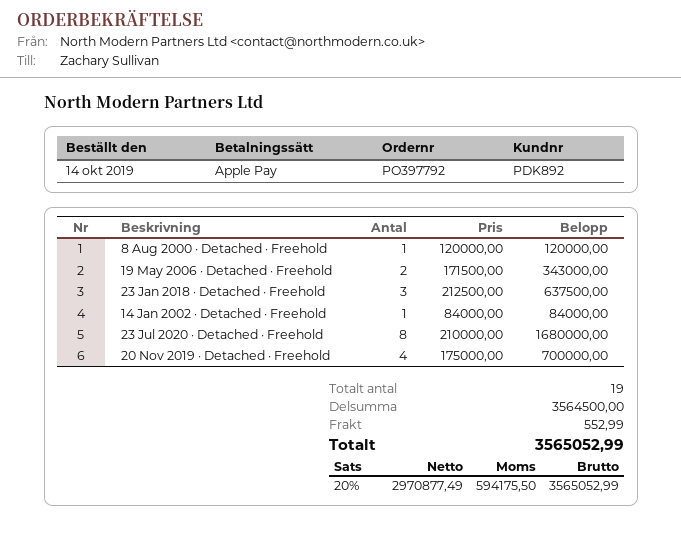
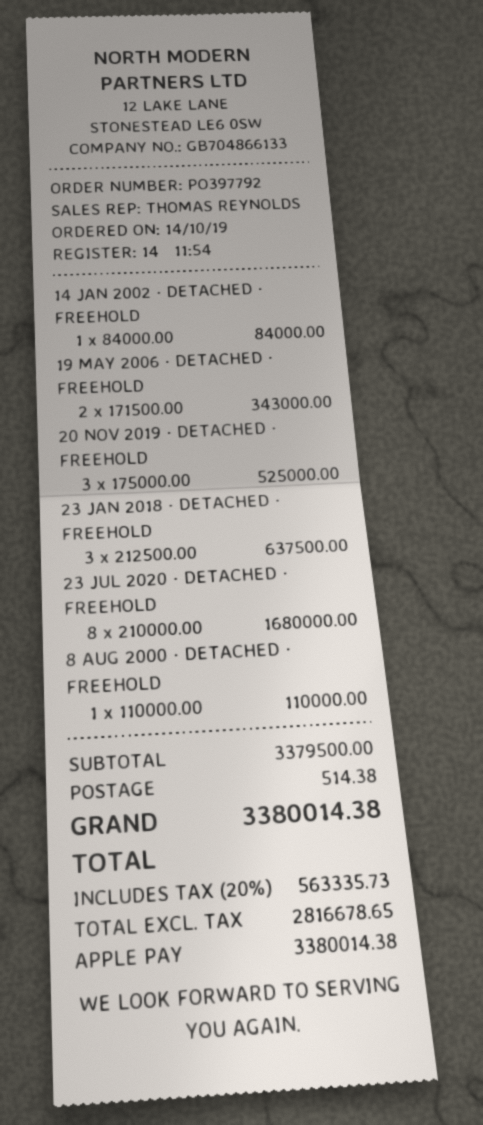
8 Aug 2000 · Detached · Freehold: 1 x 120000.00 = 120000.00 -> 1 x 110000.00 = 110000.00
20 Nov 2019 · Detached · Freehold: 4 x 175000.00 = 700000.00 -> 3 x 175000.00 = 525000.00
subtotal: 3564500.00 -> 3379500.00
shipping: 552.99 -> 514.38
net: 2970877.49 -> 2816678.65
tax: 20% = 594175.50 -> 20% = 563335.73
total: 3565052.99 -> 3380014.38

